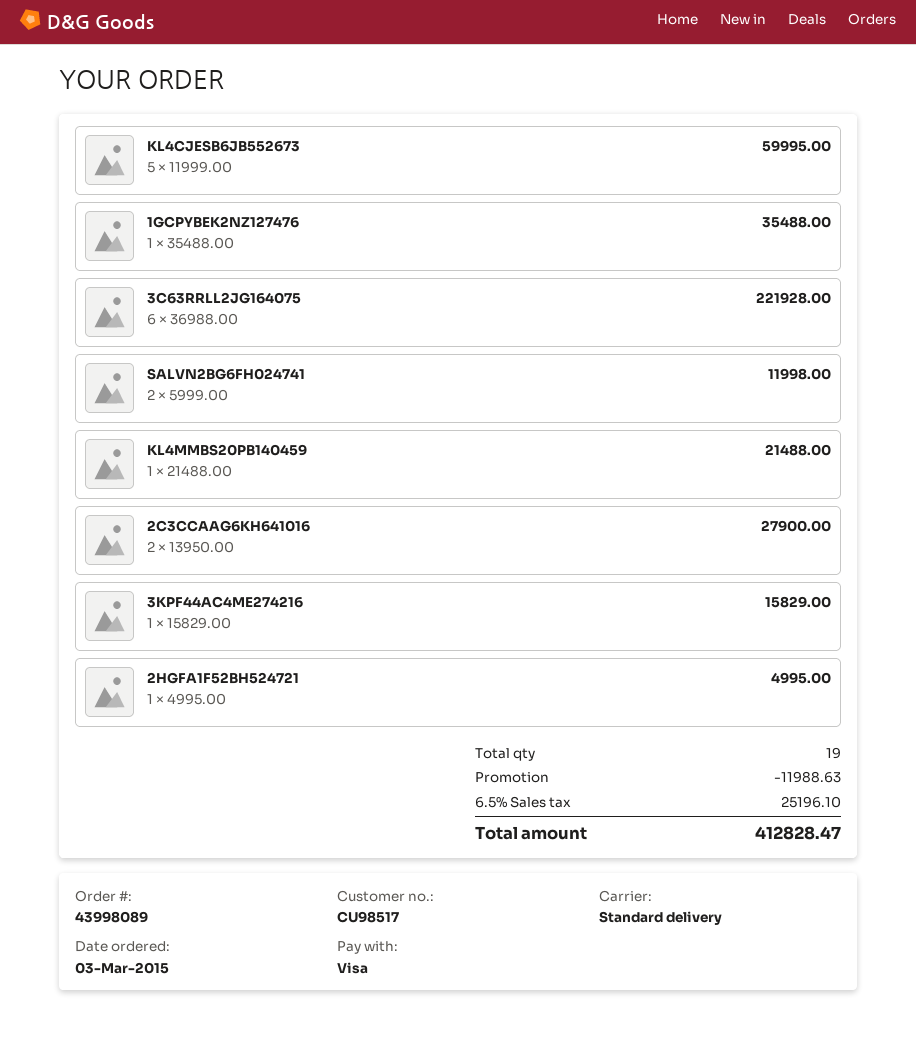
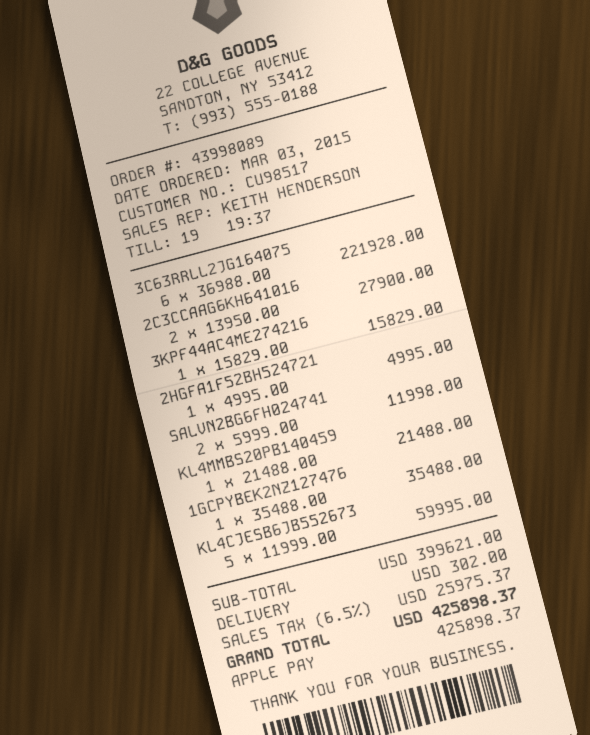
payment method: Visa -> Apple Pay
discount: 11988.63 -> none
shipping: none -> 302.00
tax: 6.5% = 25196.10 -> 6.5% = 25975.37
total: 412828.47 -> 425898.37

